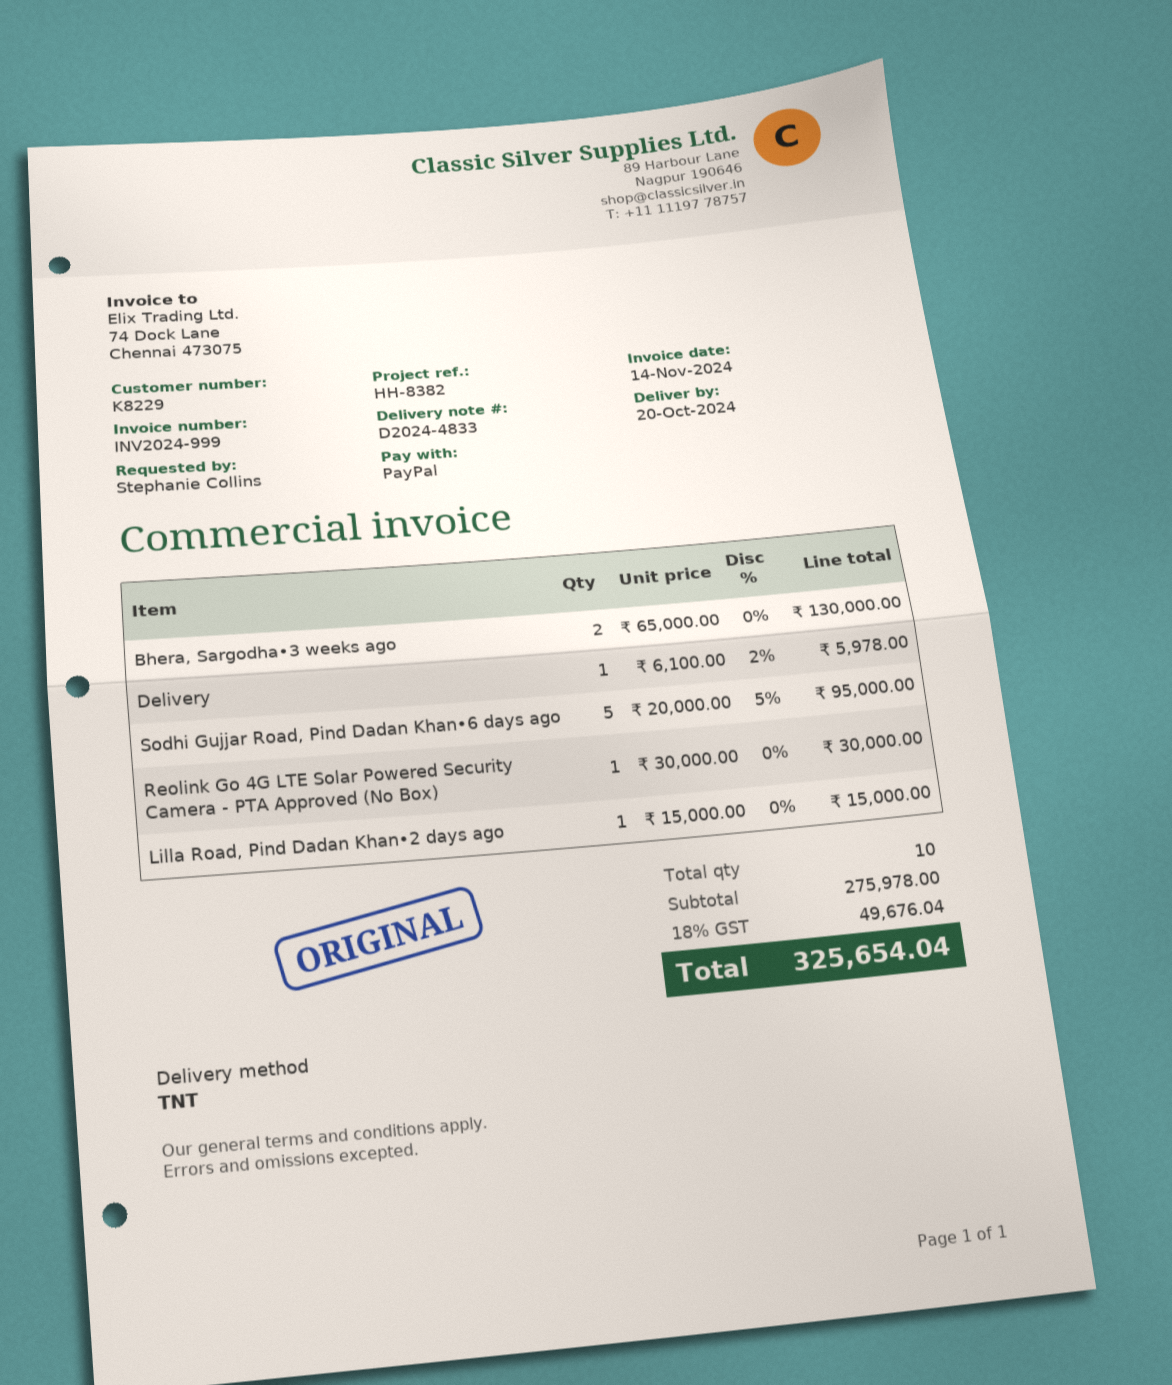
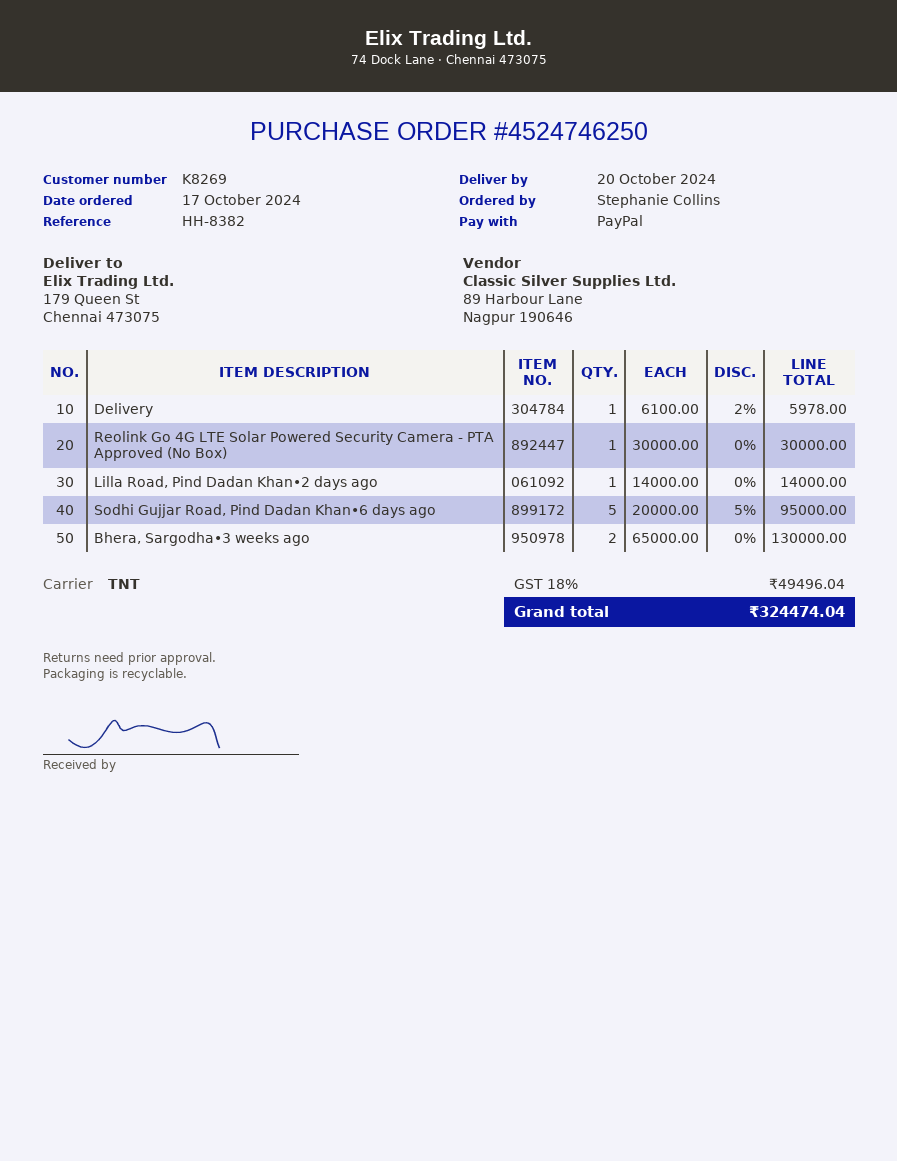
customer number: K8229 -> K8269
Lilla Road, Pind Dadan Khan•2 days ago: 1 x 15000.00 = 15000.00 -> 1 x 14000.00 = 14000.00
tax: 18% = 49676.04 -> 18% = 49496.04
total: 325654.04 -> 324474.04

